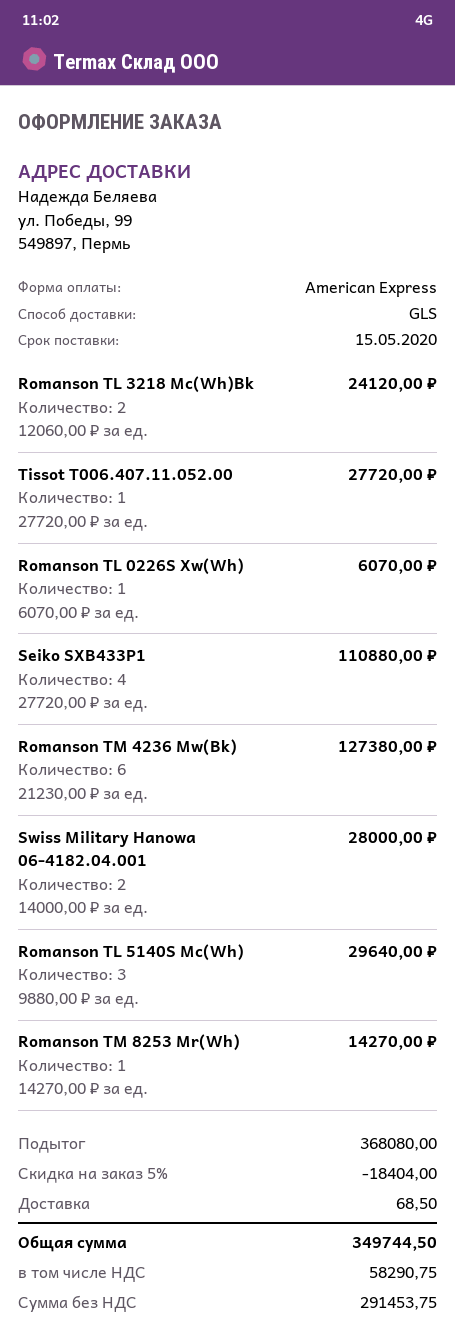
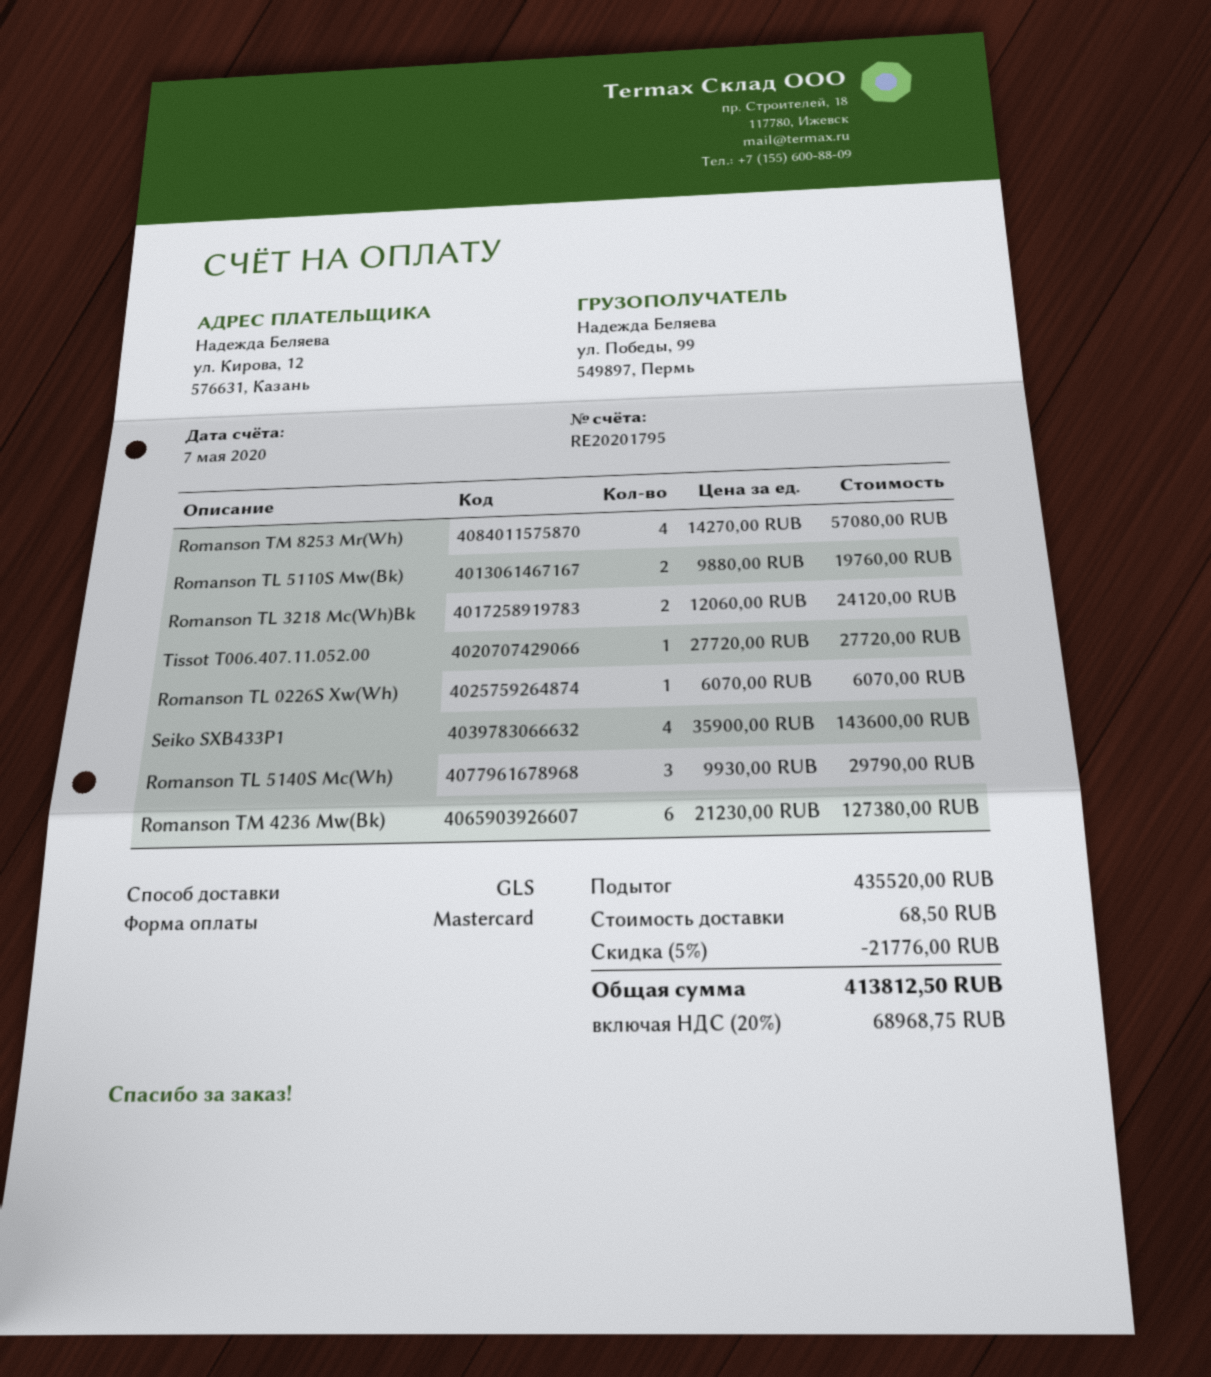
payment method: American Express -> Mastercard
Seiko SXB433P1: 4 x 27720.00 = 110880.00 -> 4 x 35900.00 = 143600.00
Swiss Military Hanowa 06-4182.04.001: 2 x 14000.00 = 28000.00 -> none
Romanson TL 5140S Mc(Wh): 3 x 9880.00 = 29640.00 -> 3 x 9930.00 = 29790.00
Romanson TM 8253 Mr(Wh): 1 x 14270.00 = 14270.00 -> 4 x 14270.00 = 57080.00
Romanson TL 5110S Mw(Bk): none -> 2 x 9880.00 = 19760.00
subtotal: 368080.00 -> 435520.00
discount: 5% = 18404.00 -> 5% = 21776.00
tax: 58290.75 -> 68968.75
total: 349744.50 -> 413812.50

